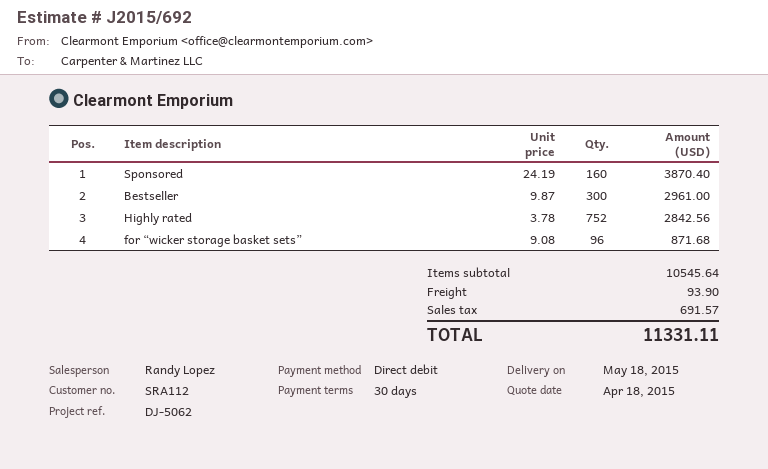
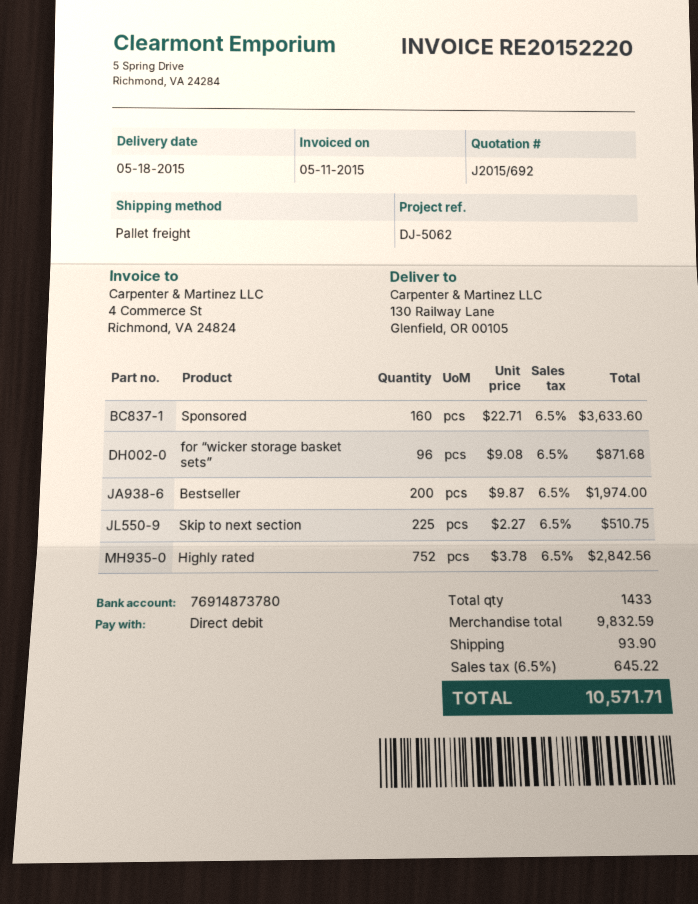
Sponsored: 160 x 24.19 = 3870.40 -> 160 x 22.71 = 3633.60
Bestseller: 300 x 9.87 = 2961.00 -> 200 x 9.87 = 1974.00
Skip to next section: none -> 225 x 2.27 = 510.75
subtotal: 10545.64 -> 9832.59
tax: 691.57 -> 645.22
total: 11331.11 -> 10571.71

